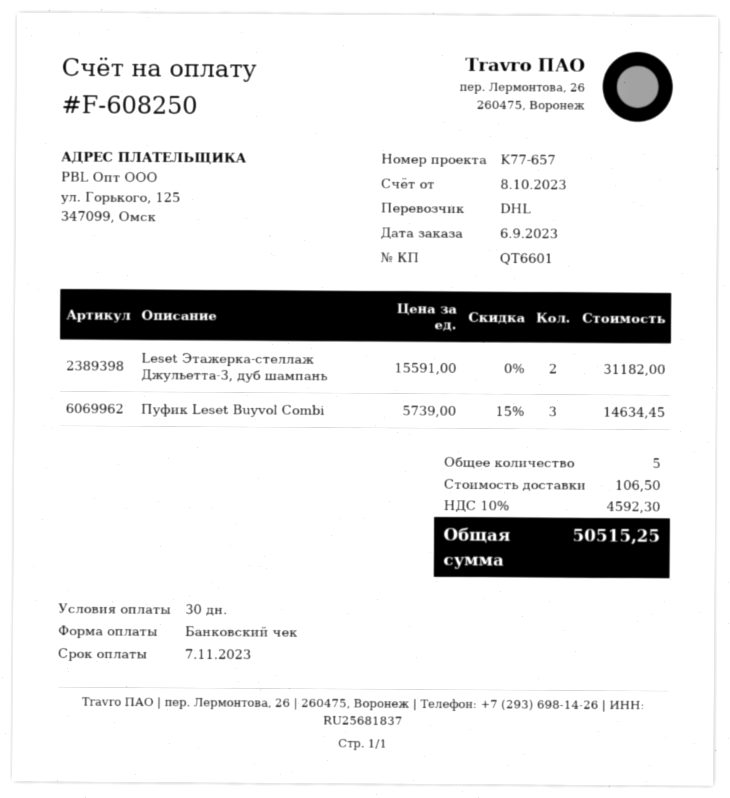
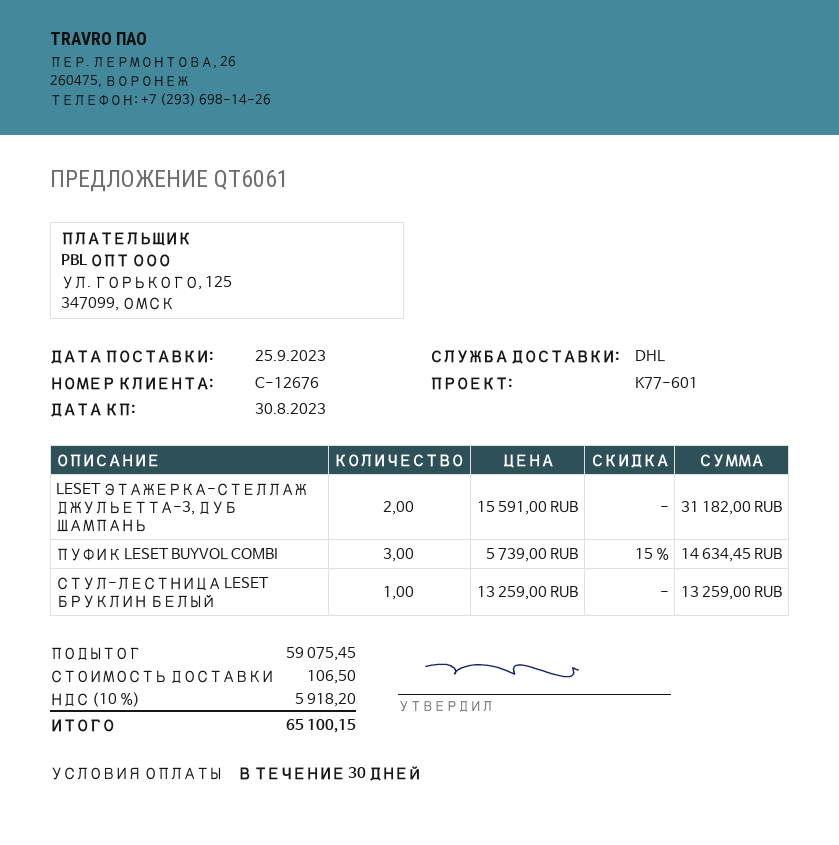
quote number: QT6601 -> QT6061
reference: K77-657 -> K77-601
СТУЛ-ЛЕСТНИЦА LESET БРУКЛИН БЕЛЫЙ: none -> 1 x 13259.00 = 13259.00
tax: 10% = 4592.30 -> 10% = 5918.20
total: 50515.25 -> 65100.15

